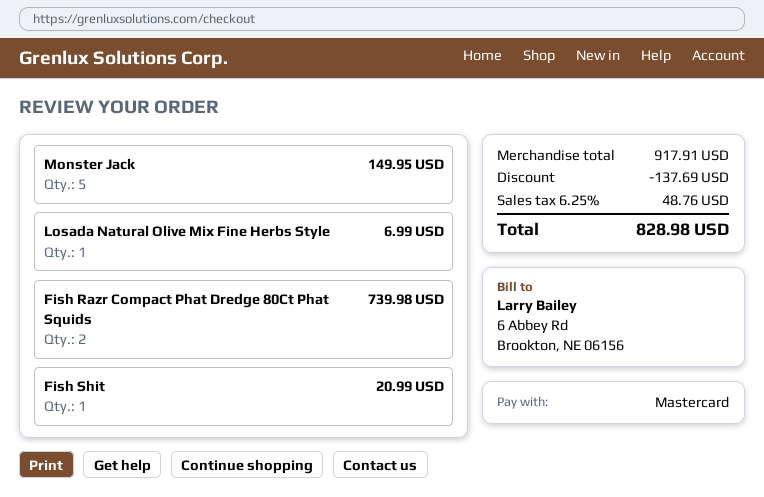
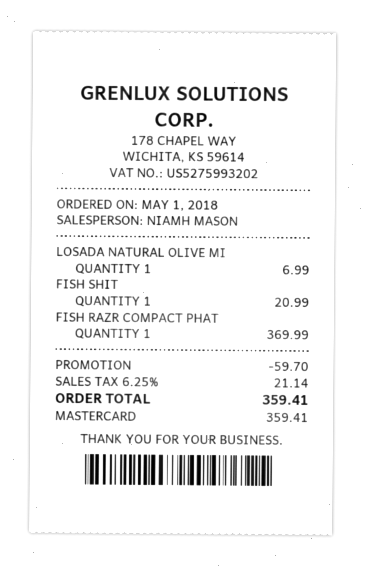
Monster Jack: 5 for 149.95 -> none
Fish Razr Compact Phat Dredge 80Ct Phat Squids: 2 for 739.98 -> 1 for 369.99
discount: 137.69 -> 59.70
tax: 6.25% = 48.76 -> 6.25% = 21.14
total: 828.98 -> 359.41

